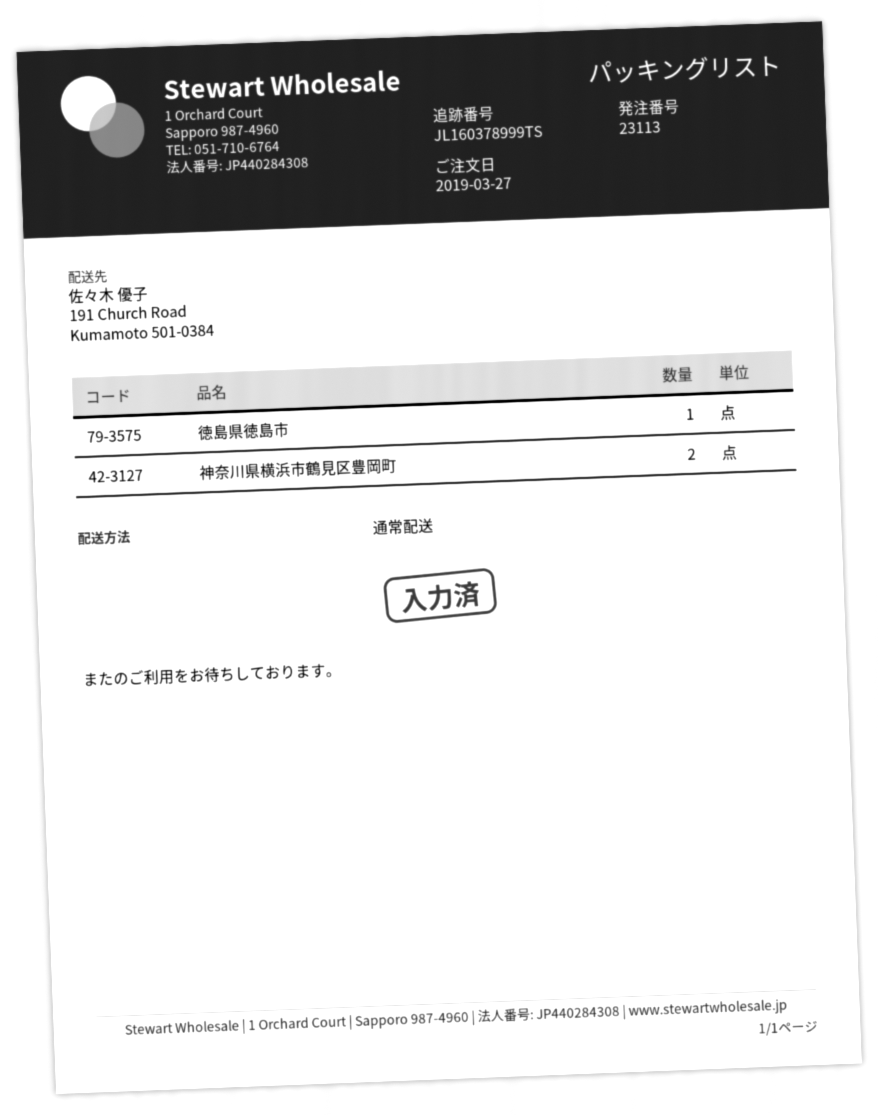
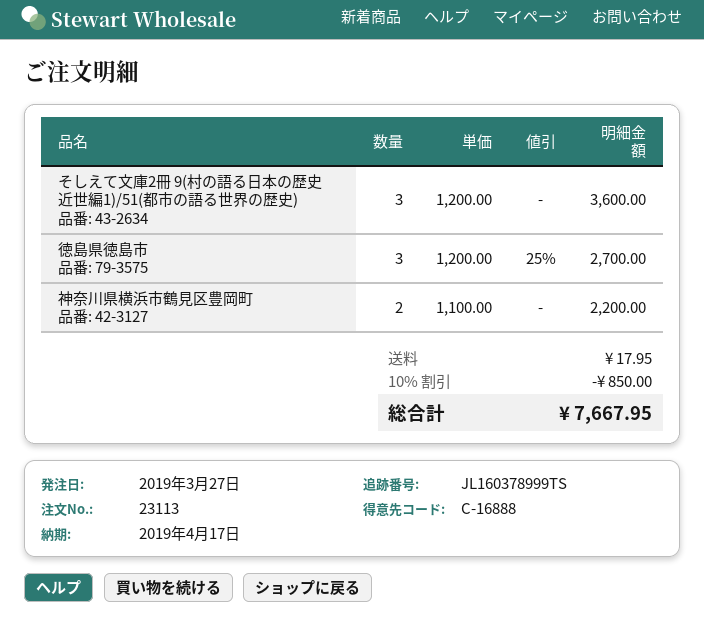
徳島県徳島市: 1 -> 3
そしえて文庫2冊 9(村の語る日本の歴史 近世編1)/51(都市の語る世界の歴史): none -> 3

